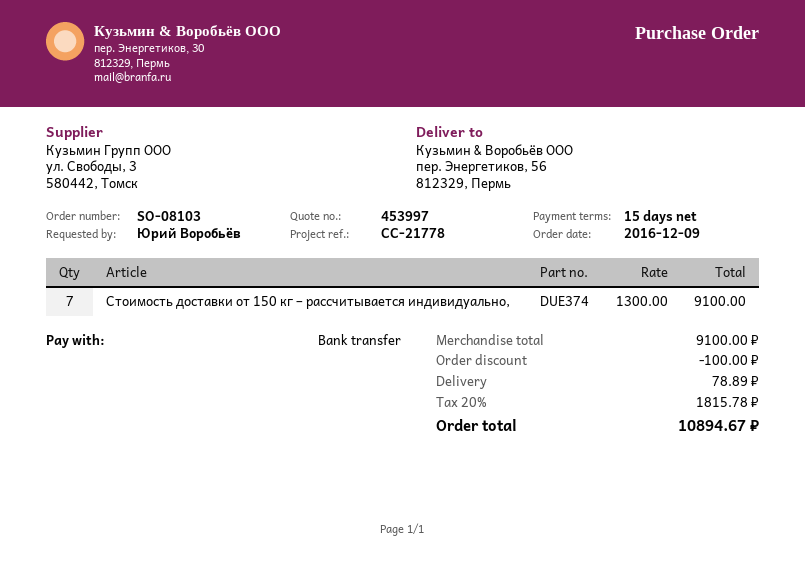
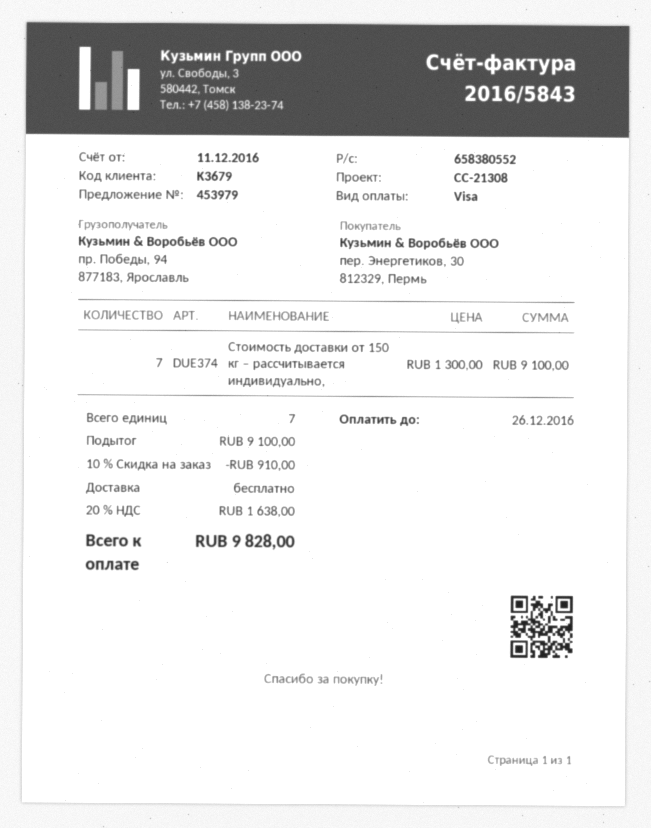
quote number: 453997 -> 453979
reference: CC-21778 -> CC-21308
payment method: bank transfer -> Visa
ship to: пер. Энергетиков, 56, 812329, Пермь -> пр. Победы, 94, 877183, Ярославль
discount: 100.00 -> 910.00
shipping: 78.89 -> 0.00
tax: 20% = 1815.78 -> 20% = 1638.00
total: 10894.67 -> 9828.00

